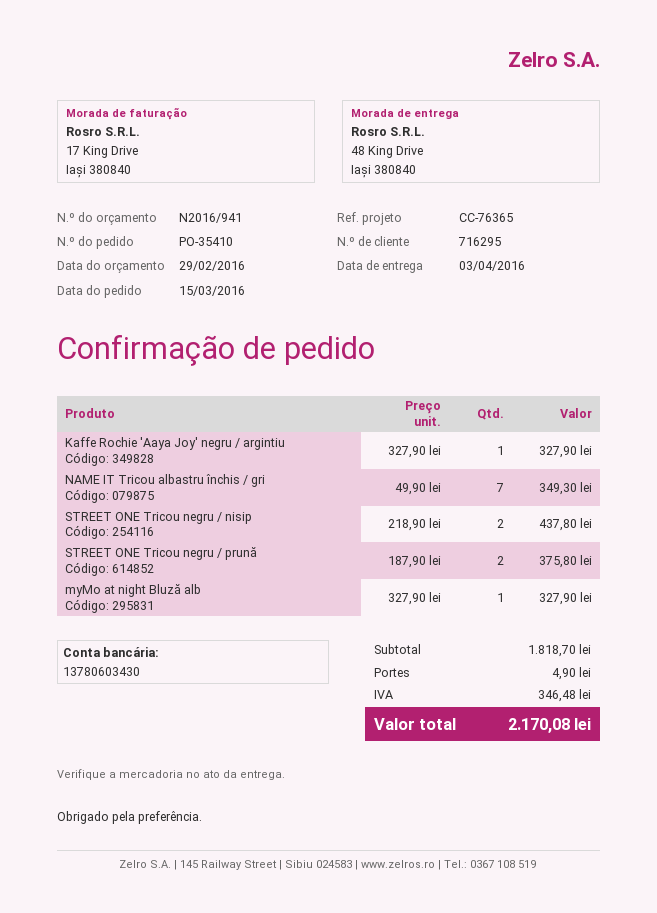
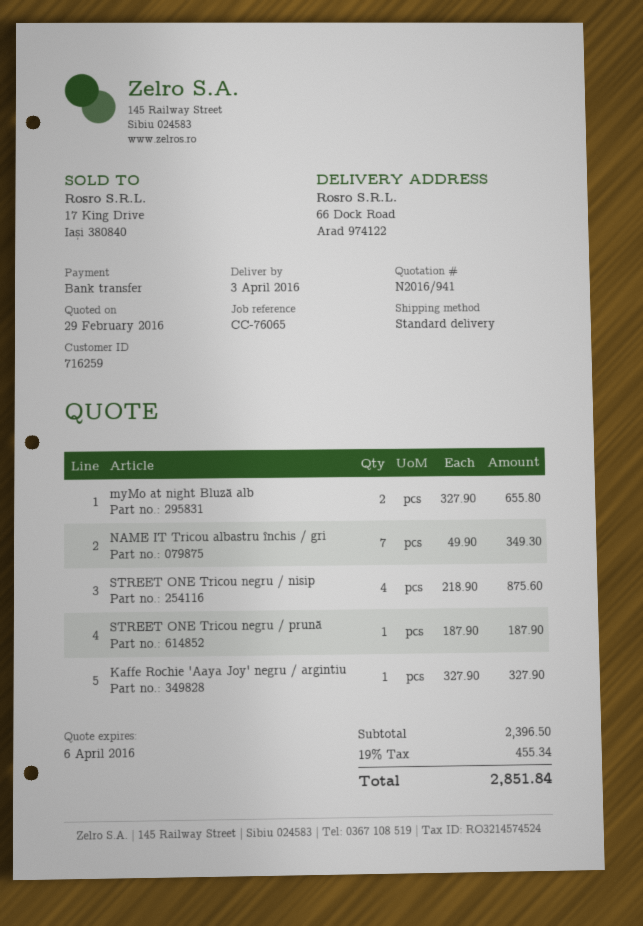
customer number: 716295 -> 716259
reference: CC-76365 -> CC-76065
ship to: 48 King Drive, Iași 380840 -> 66 Dock Road, Arad 974122
STREET ONE Tricou negru / nisip: 2 x 218.90 = 437.80 -> 4 x 218.90 = 875.60
STREET ONE Tricou negru / prună: 2 x 187.90 = 375.80 -> 1 x 187.90 = 187.90
myMo at night Bluză alb: 1 x 327.90 = 327.90 -> 2 x 327.90 = 655.80
subtotal: 1818.70 -> 2396.50
shipping: 4.90 -> none
tax: 346.48 -> 455.34
total: 2170.08 -> 2851.84

